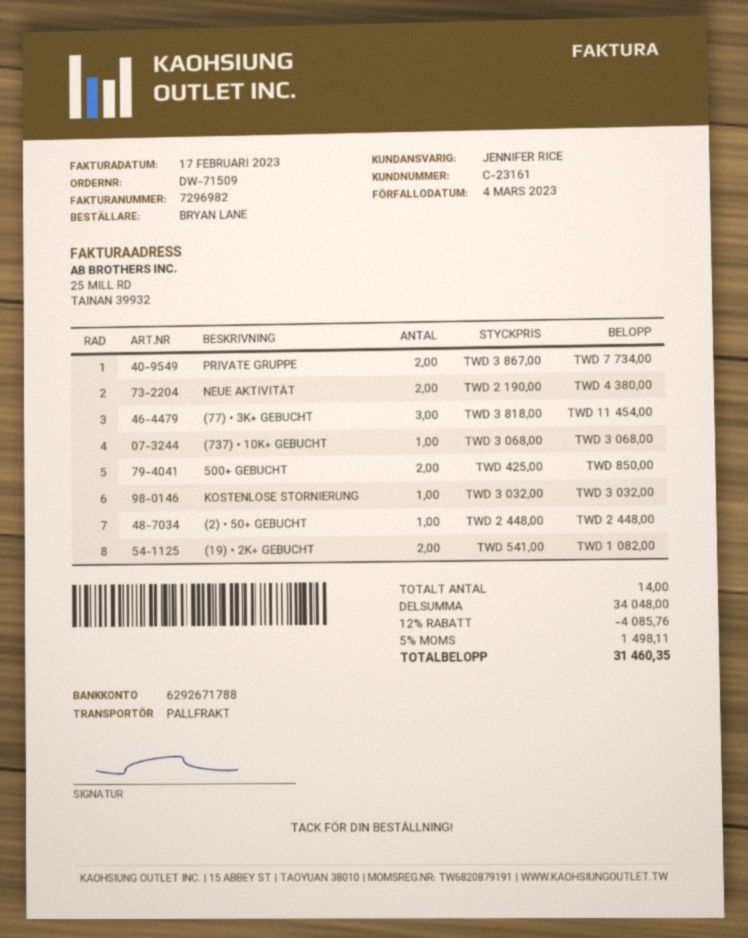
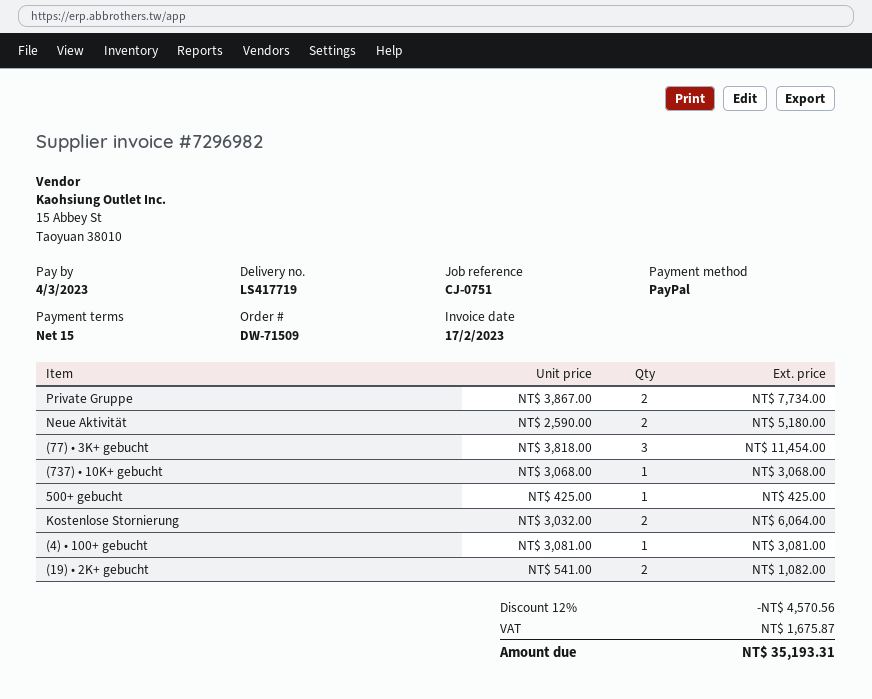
NEUE AKTIVITÄT: 2 x 2190.00 = 4380.00 -> 2 x 2590.00 = 5180.00
500+ GEBUCHT: 2 x 425.00 = 850.00 -> 1 x 425.00 = 425.00
KOSTENLOSE STORNIERUNG: 1 x 3032.00 = 3032.00 -> 2 x 3032.00 = 6064.00
(2) • 50+ GEBUCHT: 1 x 2448.00 = 2448.00 -> none
(4) • 100+ gebucht: none -> 1 x 3081.00 = 3081.00
discount: 12% = 4085.76 -> 12% = 4570.56
tax: 1498.11 -> 1675.87
total: 31460.35 -> 35193.31

